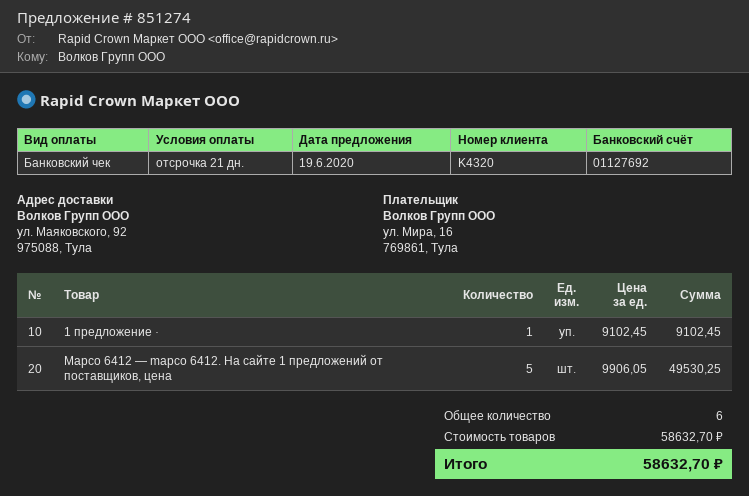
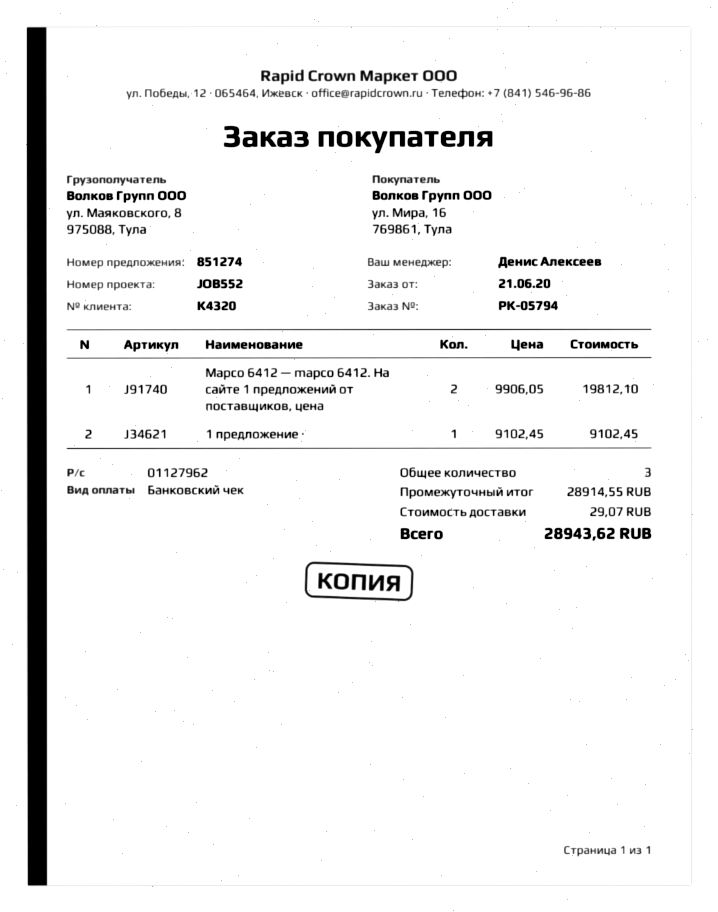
bank account: 01127692 -> 01127962
ship to: ул. Маяковского, 92, 975088, Тула -> ул. Маяковского, 8, 975088, Тула
Mapco 6412 — mapco 6412. На сайте 1 предложений от поставщиков, цена: 5 x 9906.05 = 49530.25 -> 2 x 9906.05 = 19812.10
total quantity: 6 -> 3
subtotal: 58632.70 -> 28914.55
shipping: none -> 29.07
total: 58632.70 -> 28943.62

